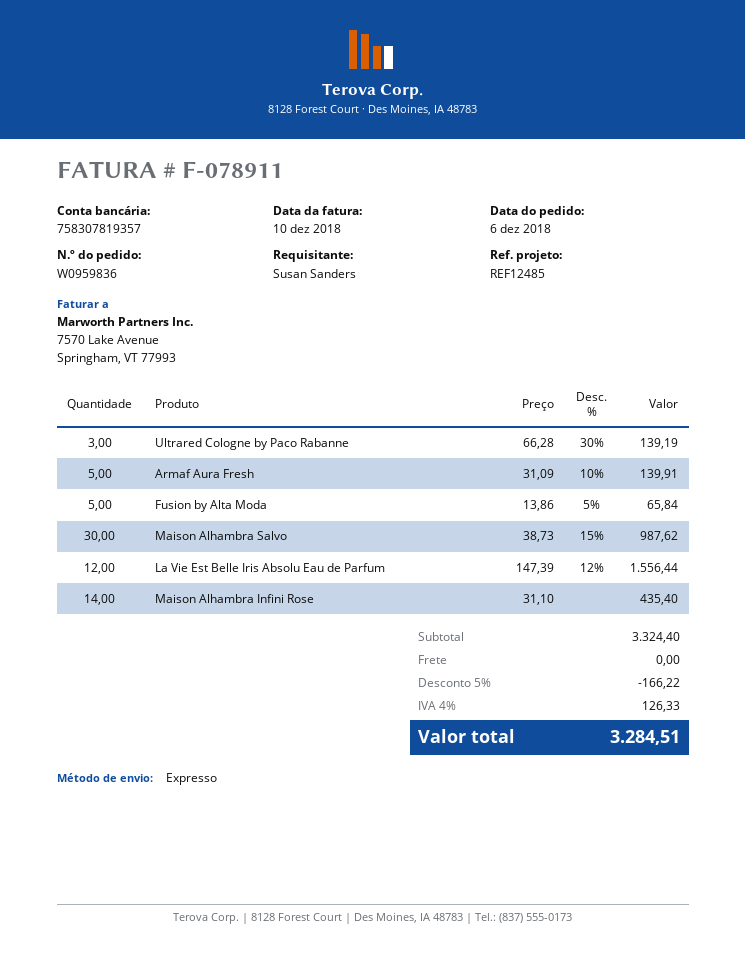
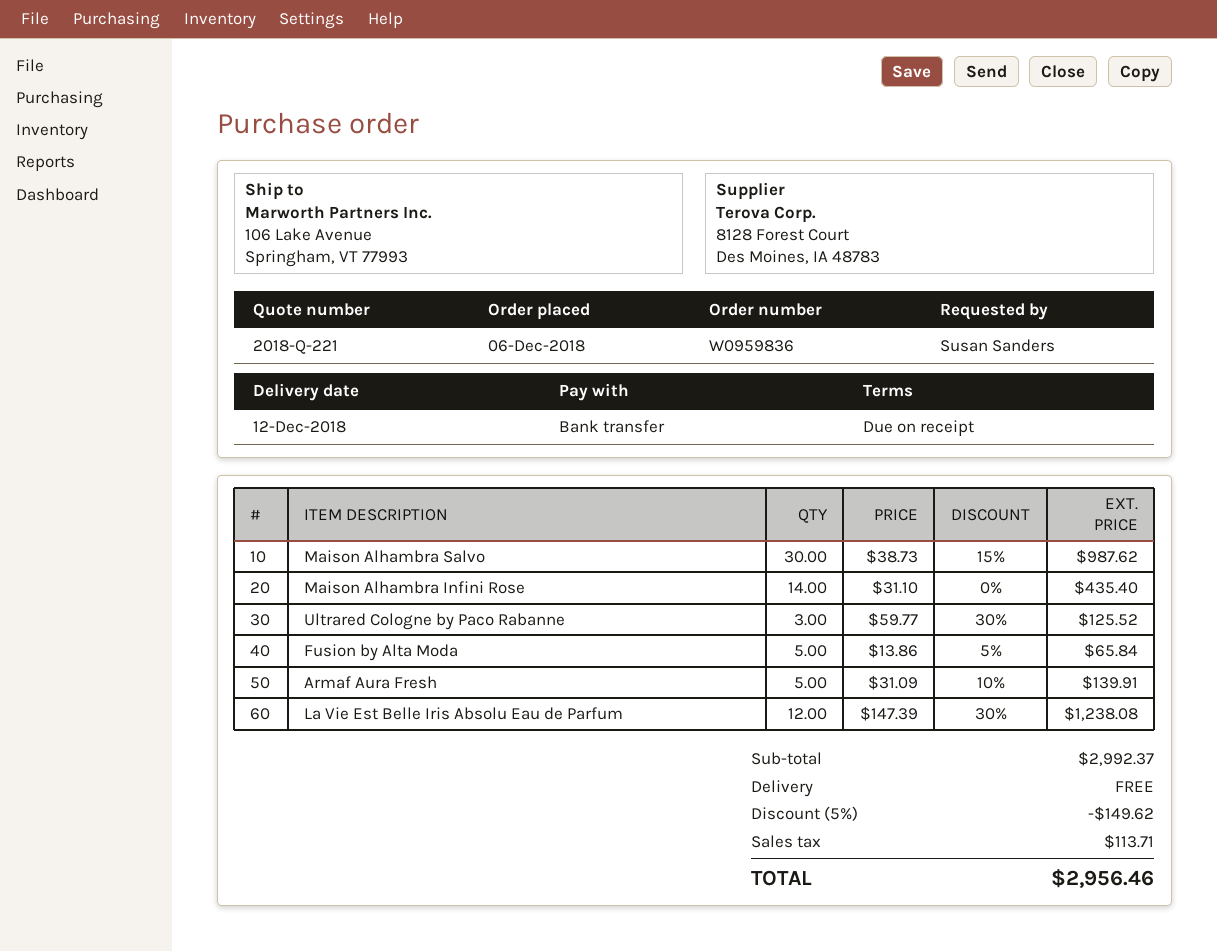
Ultrared Cologne by Paco Rabanne: 3 x 66.28 - 30% = 139.19 -> 3 x 59.77 - 30% = 125.52
La Vie Est Belle Iris Absolu Eau de Parfum: 12 x 147.39 - 12% = 1556.44 -> 12 x 147.39 - 30% = 1238.08
subtotal: 3324.40 -> 2992.37
discount: 5% = 166.22 -> 5% = 149.62
tax: 126.33 -> 113.71
total: 3284.51 -> 2956.46

